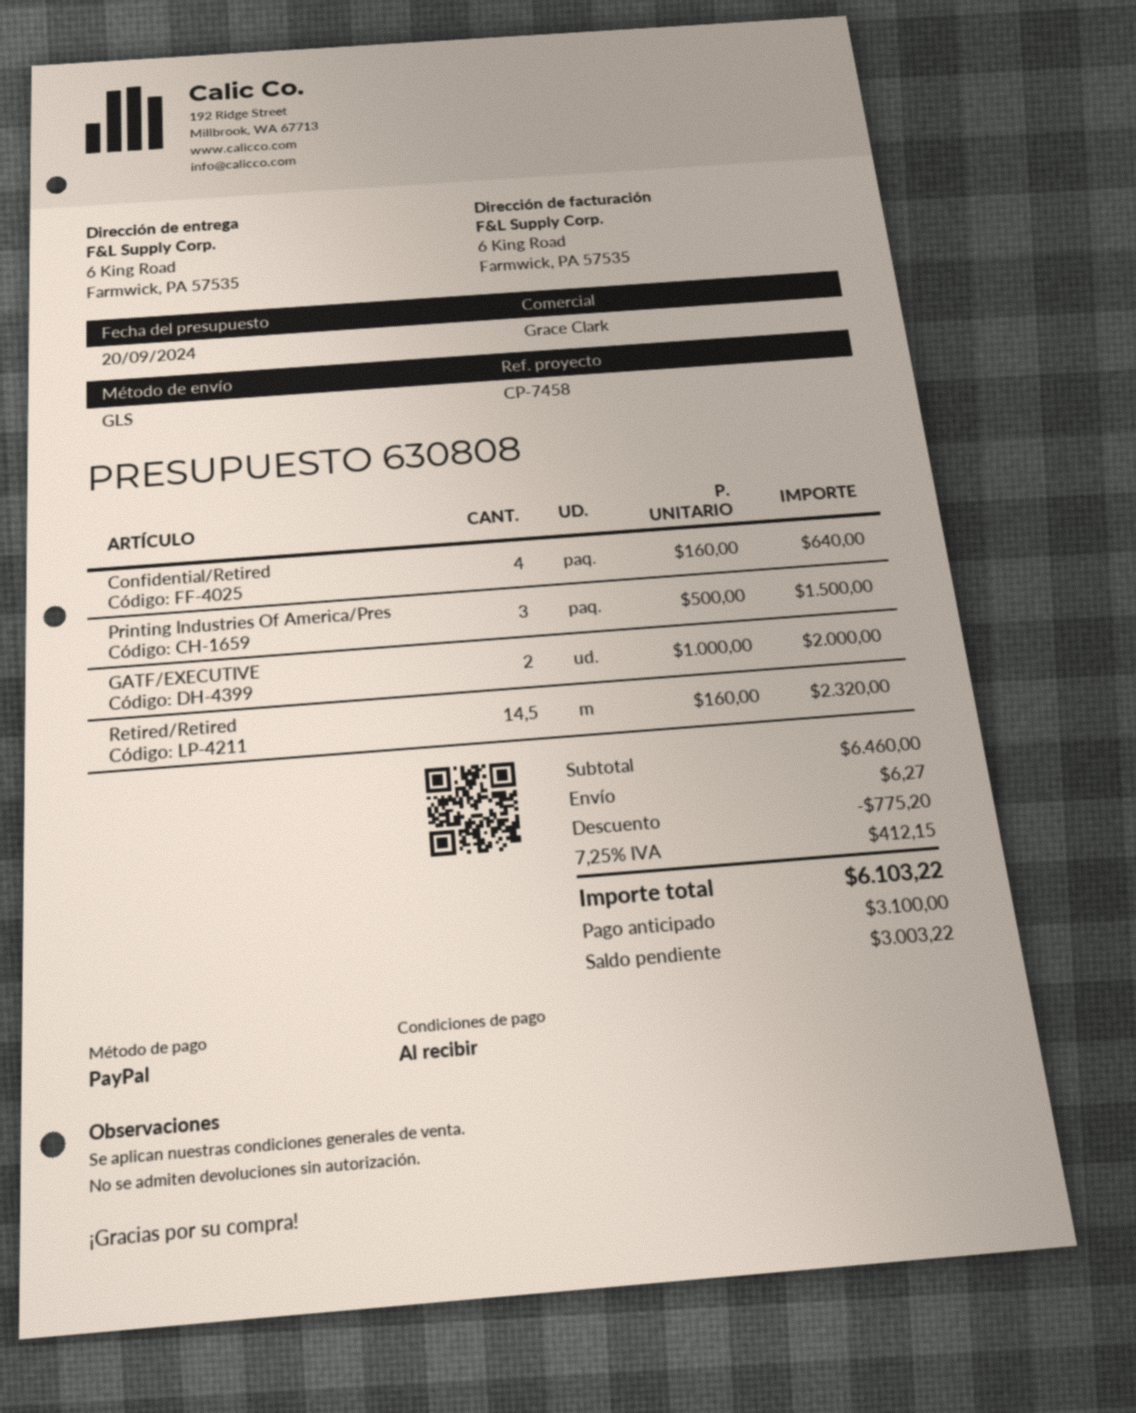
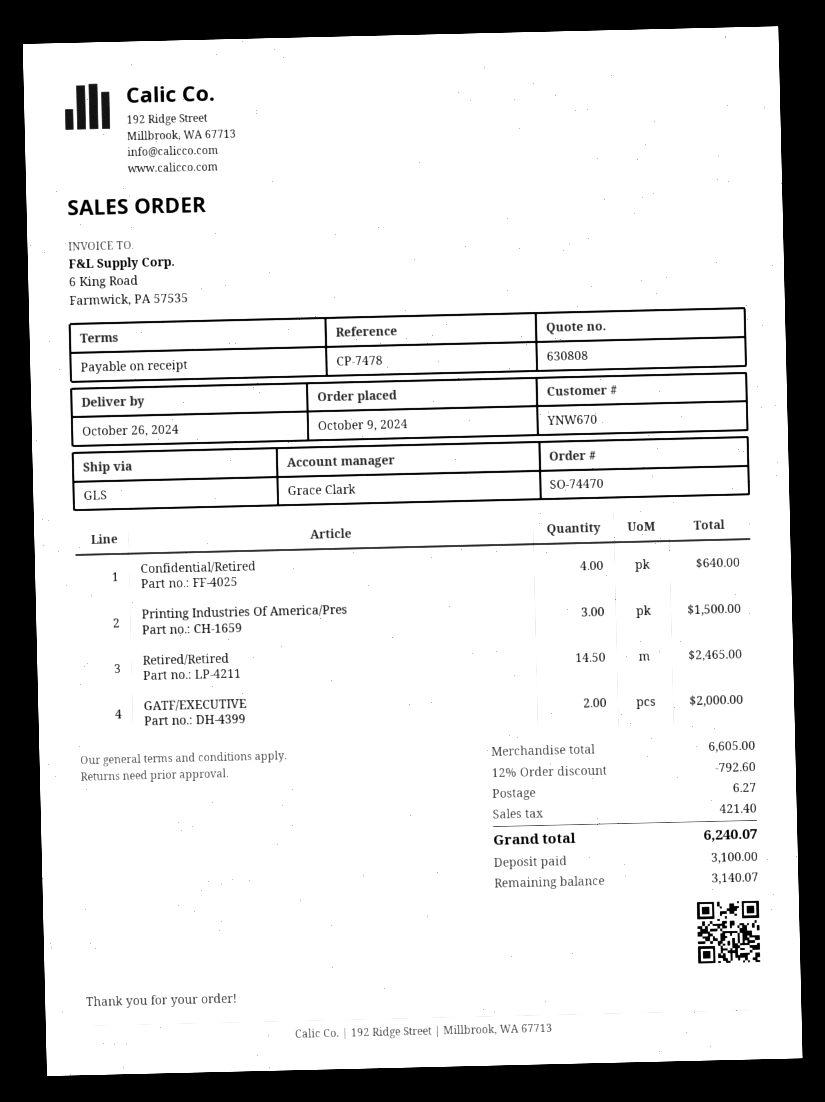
reference: CP-7458 -> CP-7478
Retired/Retired: 14.5 for 2320.00 -> 14.5 for 2465.00
subtotal: 6460.00 -> 6605.00
discount: 775.20 -> 792.60
tax: 412.15 -> 421.40
total: 6103.22 -> 6240.07
balance: 3003.22 -> 3140.07

